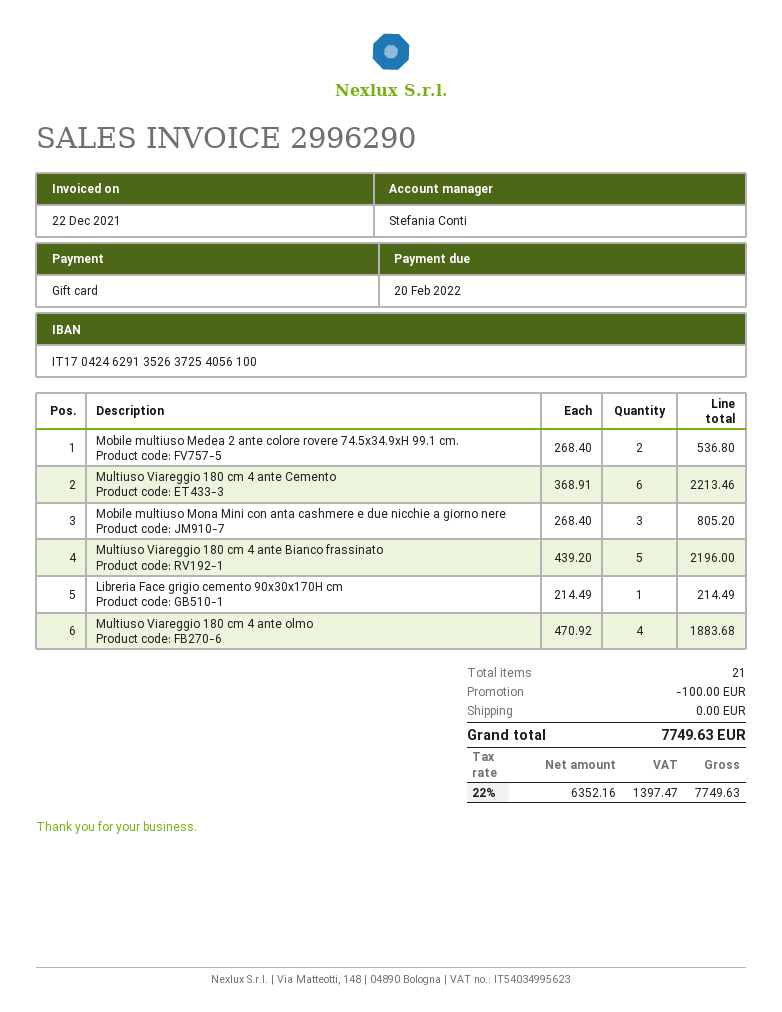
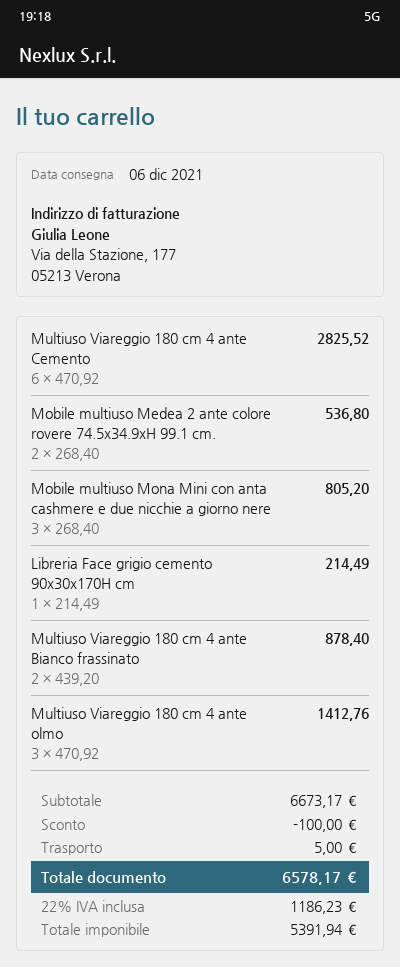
Multiuso Viareggio 180 cm 4 ante Cemento: 6 x 368.91 = 2213.46 -> 6 x 470.92 = 2825.52
Multiuso Viareggio 180 cm 4 ante Bianco frassinato: 5 x 439.20 = 2196.00 -> 2 x 439.20 = 878.40
Multiuso Viareggio 180 cm 4 ante olmo: 4 x 470.92 = 1883.68 -> 3 x 470.92 = 1412.76
shipping: 0.00 -> 5.00
net: 6352.16 -> 5391.94
tax: 22% = 1397.47 -> 22% = 1186.23
total: 7749.63 -> 6578.17

